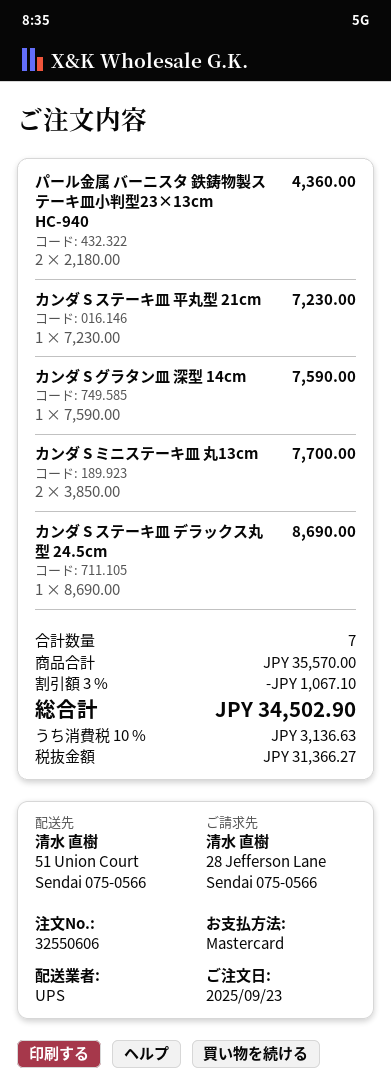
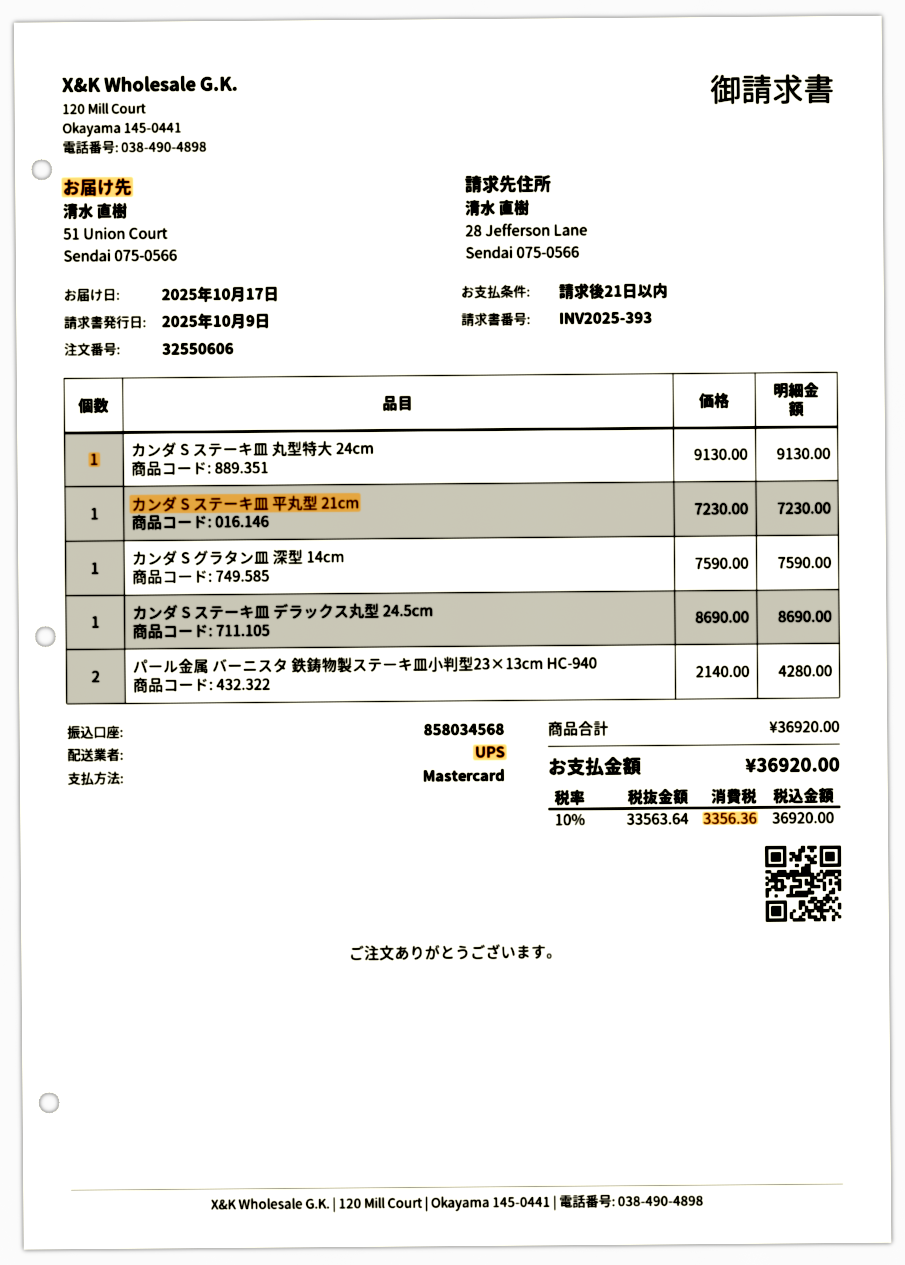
パール金属 バーニスタ 鉄鋳物製ステーキ皿小判型23×13cm HC-940: 2 x 2180.00 = 4360.00 -> 2 x 2140.00 = 4280.00
カンダ S ミニステーキ皿 丸13cm: 2 x 3850.00 = 7700.00 -> none
カンダ S ステーキ皿 丸型特大 24cm: none -> 1 x 9130.00 = 9130.00
subtotal: 35570.00 -> 36920.00
discount: 3% = 1067.10 -> none
net: 31366.27 -> 33563.64
tax: 10% = 3136.63 -> 10% = 3356.36
total: 34502.90 -> 36920.00

